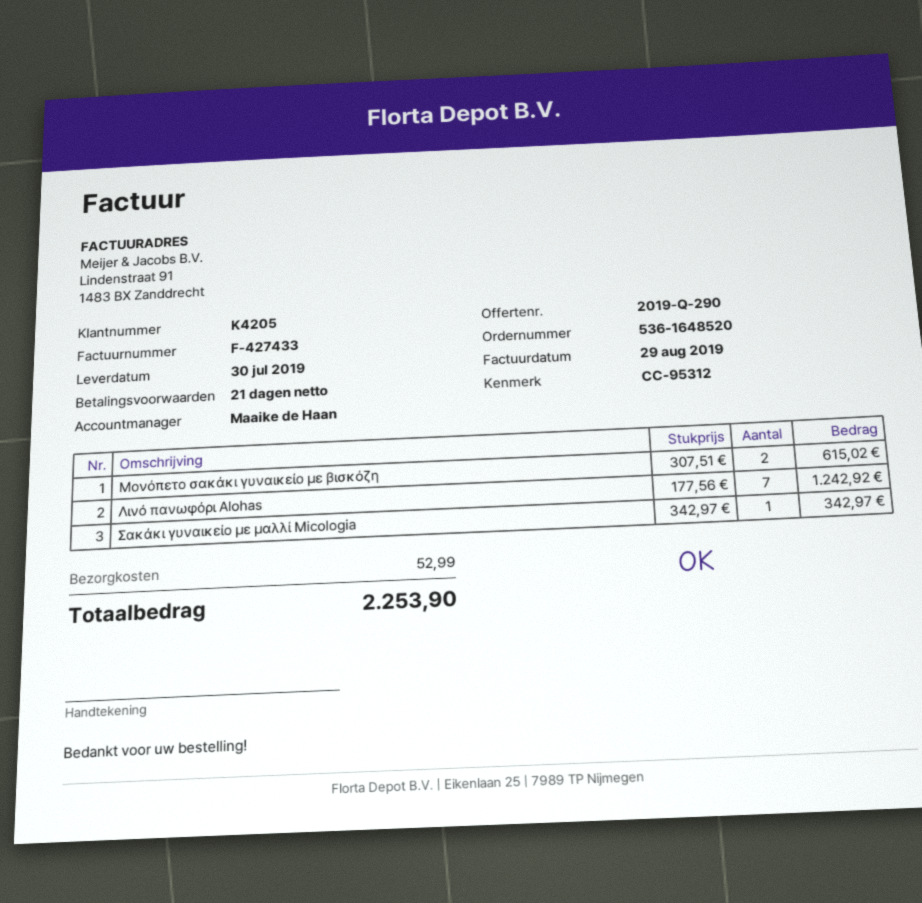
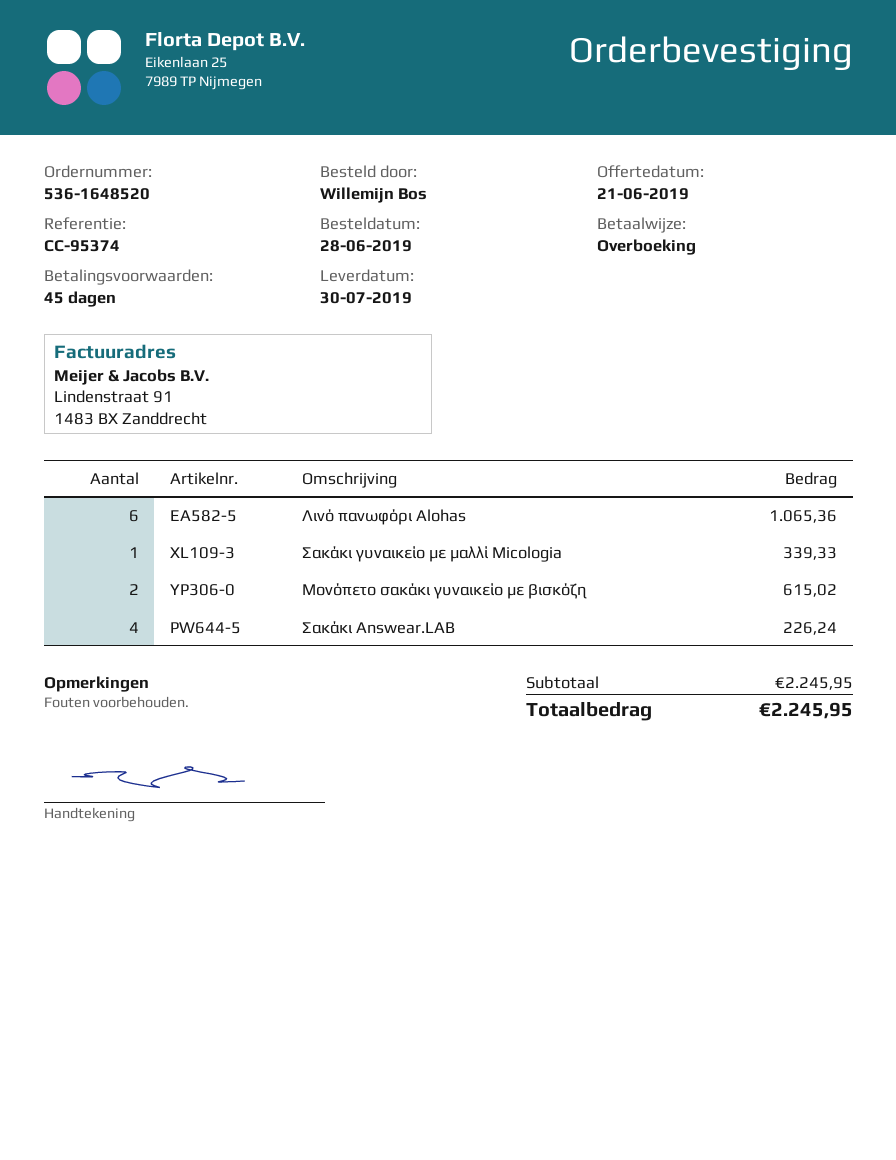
payment terms: 21 days -> 45 days
reference: CC-95312 -> CC-95374
Λινό πανωφόρι Alohas: 7 for 1242.92 -> 6 for 1065.36
Σακάκι γυναικείο με μαλλί Micologia: 1 for 342.97 -> 1 for 339.33
Σακάκι Answear.LAB: none -> 4 for 226.24
shipping: 52.99 -> none
total: 2253.90 -> 2245.95

